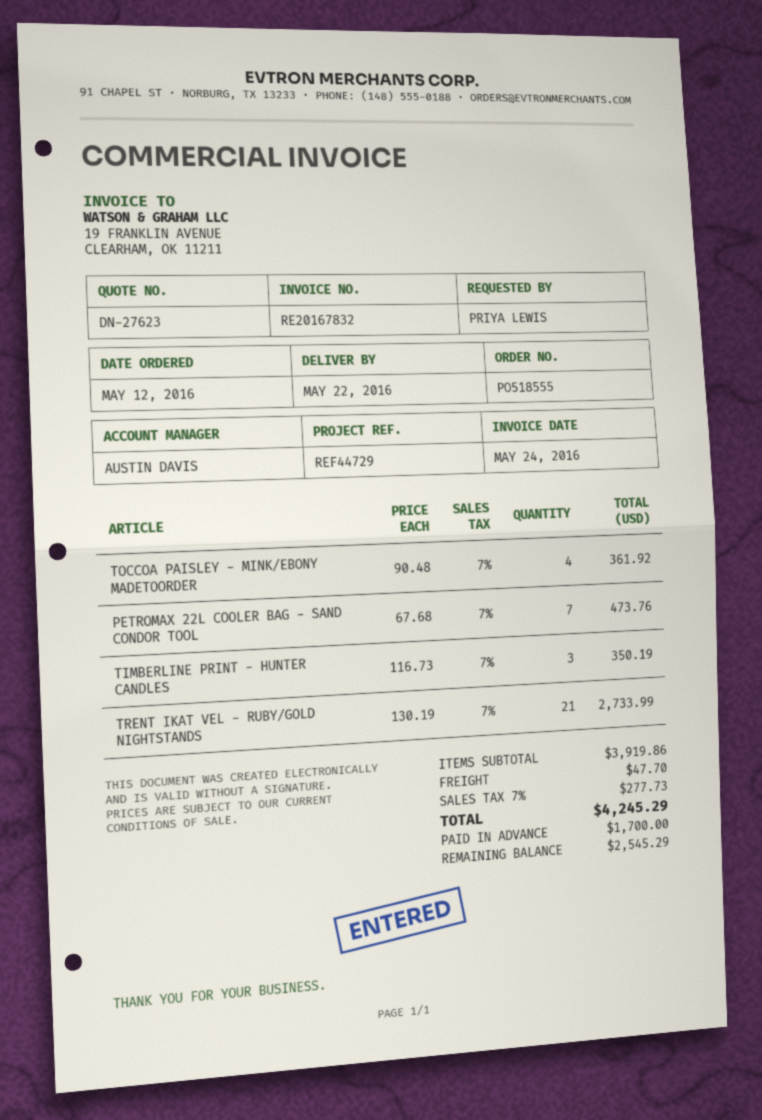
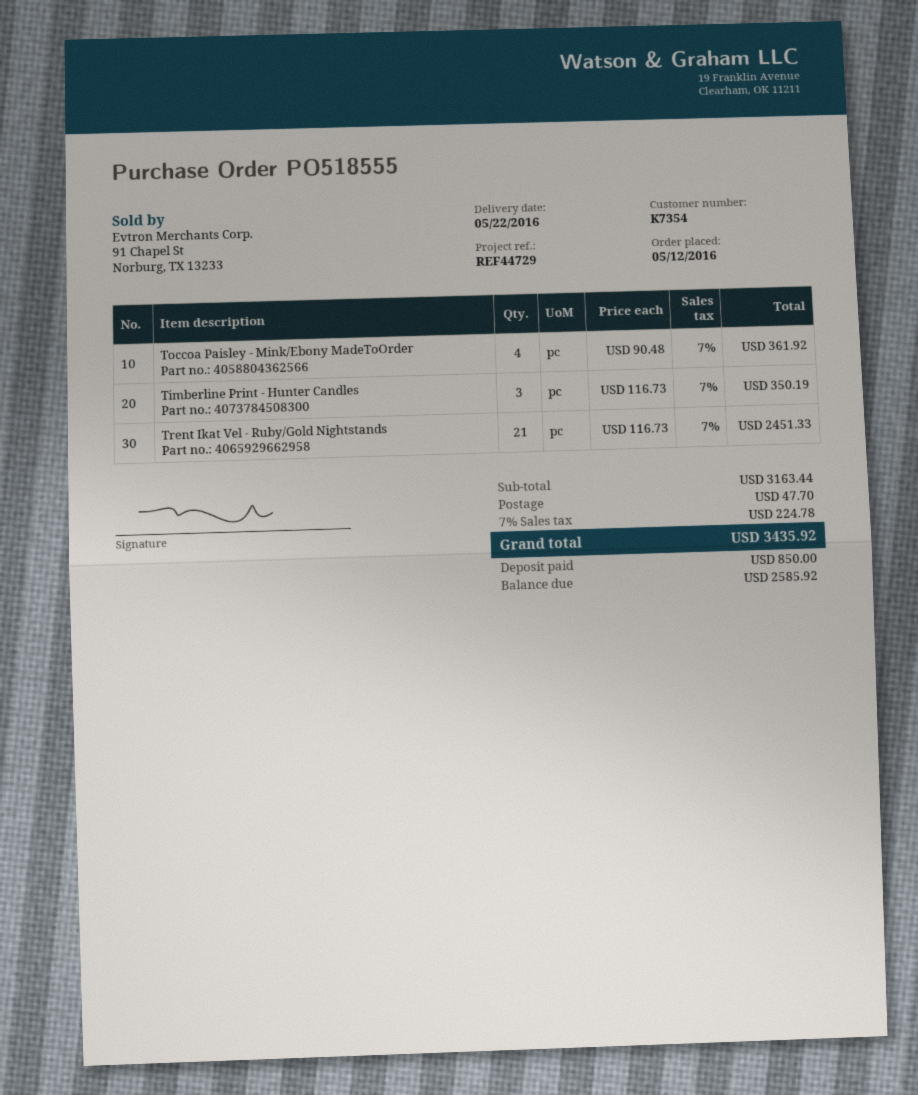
PETROMAX 22L COOLER BAG - SAND CONDOR TOOL: 7 x 67.68 = 473.76 -> none
TRENT IKAT VEL - RUBY/GOLD NIGHTSTANDS: 21 x 130.19 = 2733.99 -> 21 x 116.73 = 2451.33
subtotal: 3919.86 -> 3163.44
tax: 7% = 277.73 -> 7% = 224.78
total: 4245.29 -> 3435.92
deposit: 1700.00 -> 850.00
balance: 2545.29 -> 2585.92

